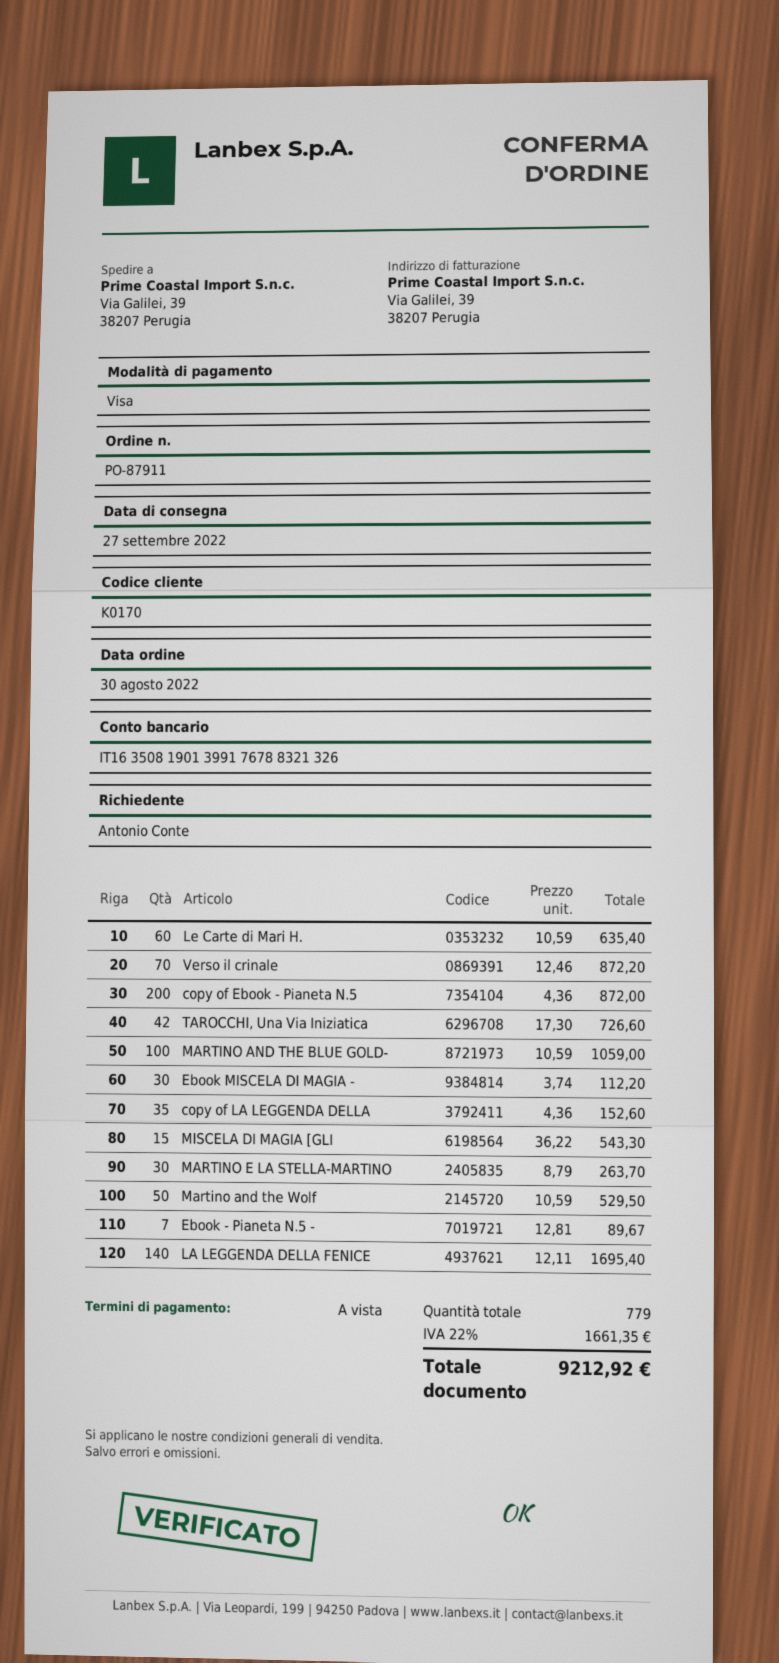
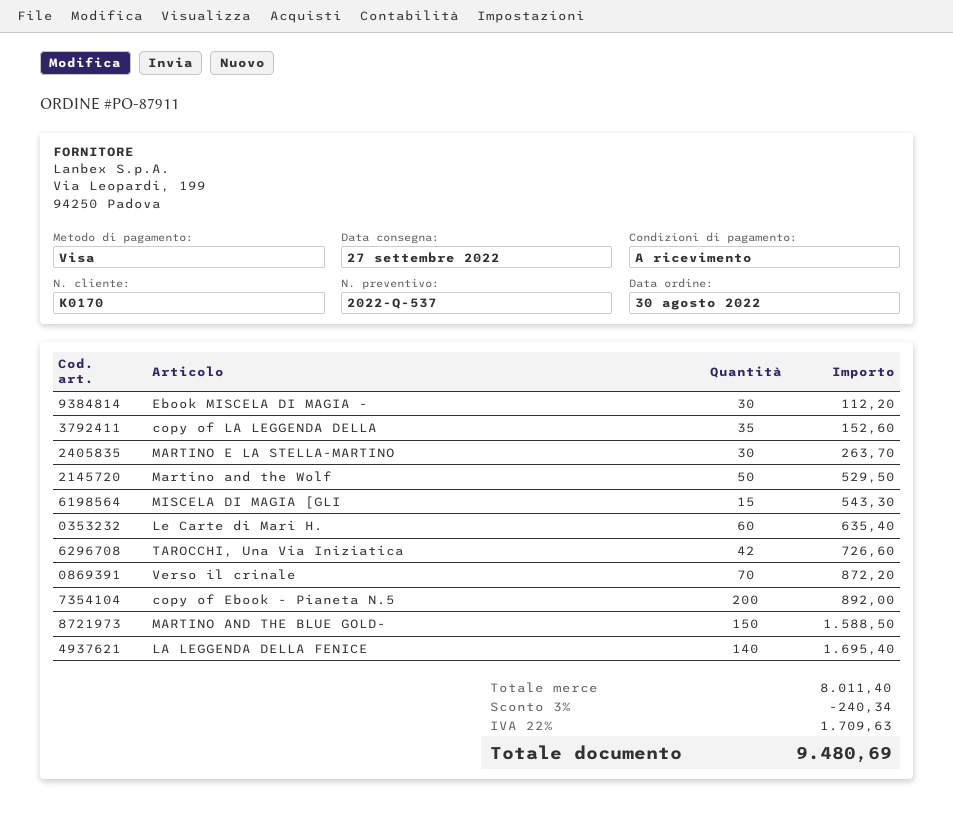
copy of Ebook - Pianeta N.5: 200 for 872.00 -> 200 for 892.00
MARTINO AND THE BLUE GOLD-: 100 for 1059.00 -> 150 for 1588.50
Ebook - Pianeta N.5 -: 7 for 89.67 -> none
discount: none -> 3% = 240.34
tax: 22% = 1661.35 -> 22% = 1709.63
total: 9212.92 -> 9480.69

